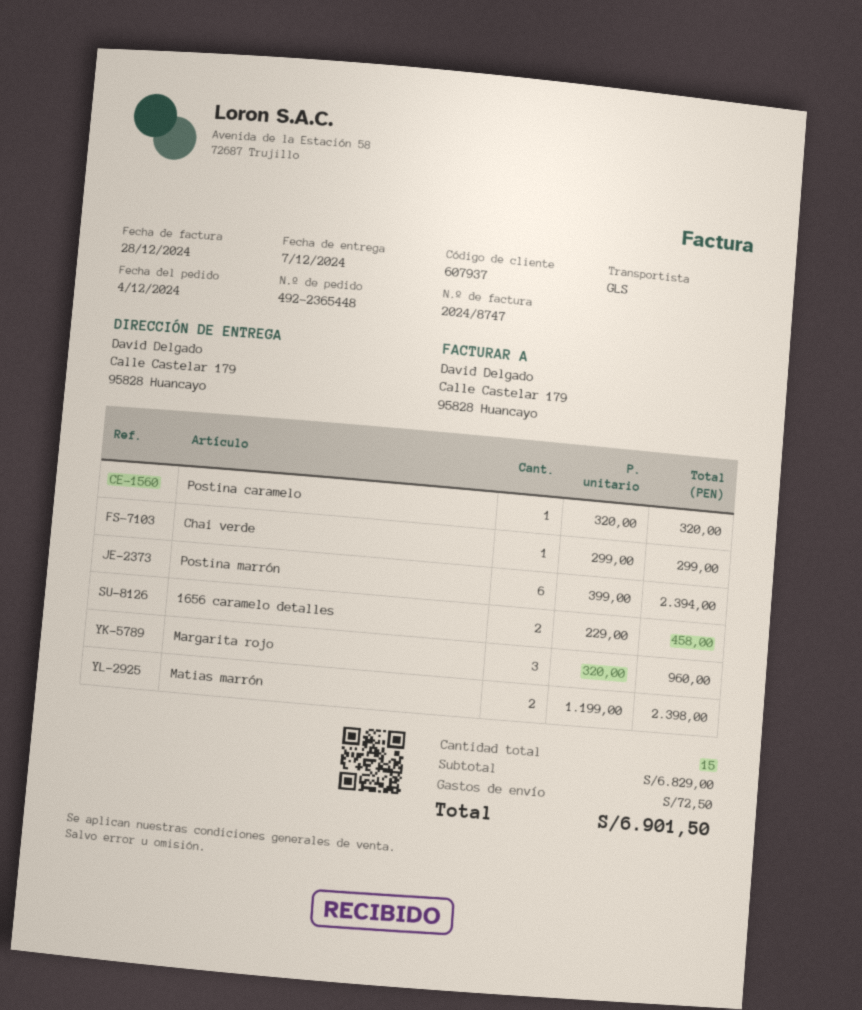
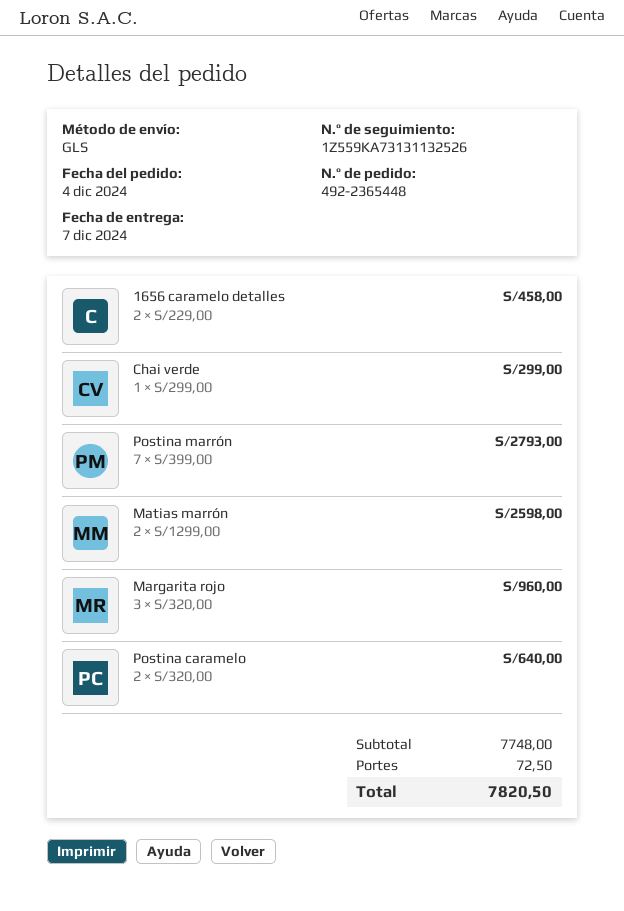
Postina caramelo: 1 x 320.00 = 320.00 -> 2 x 320.00 = 640.00
Postina marrón: 6 x 399.00 = 2394.00 -> 7 x 399.00 = 2793.00
Matias marrón: 2 x 1199.00 = 2398.00 -> 2 x 1299.00 = 2598.00
subtotal: 6829.00 -> 7748.00
total: 6901.50 -> 7820.50

